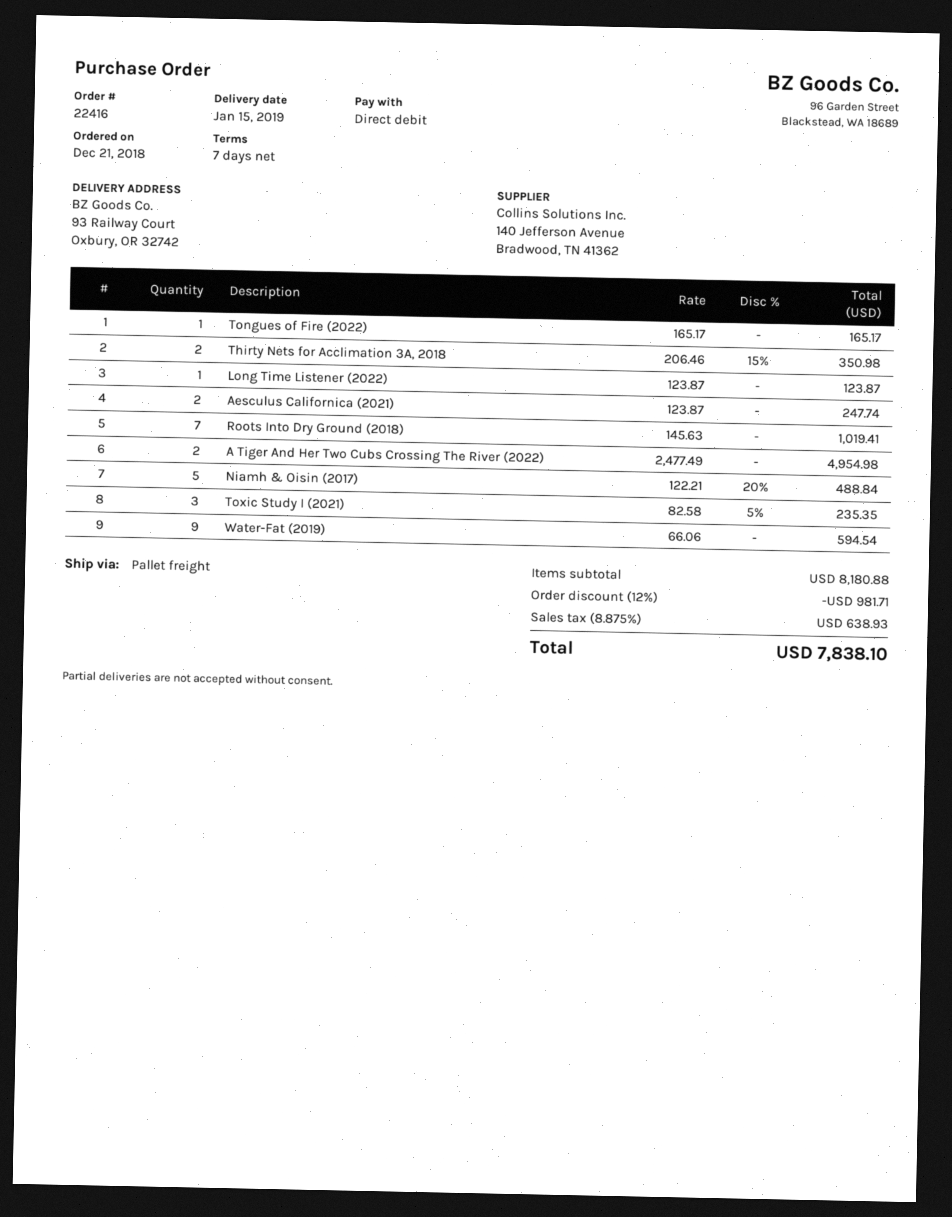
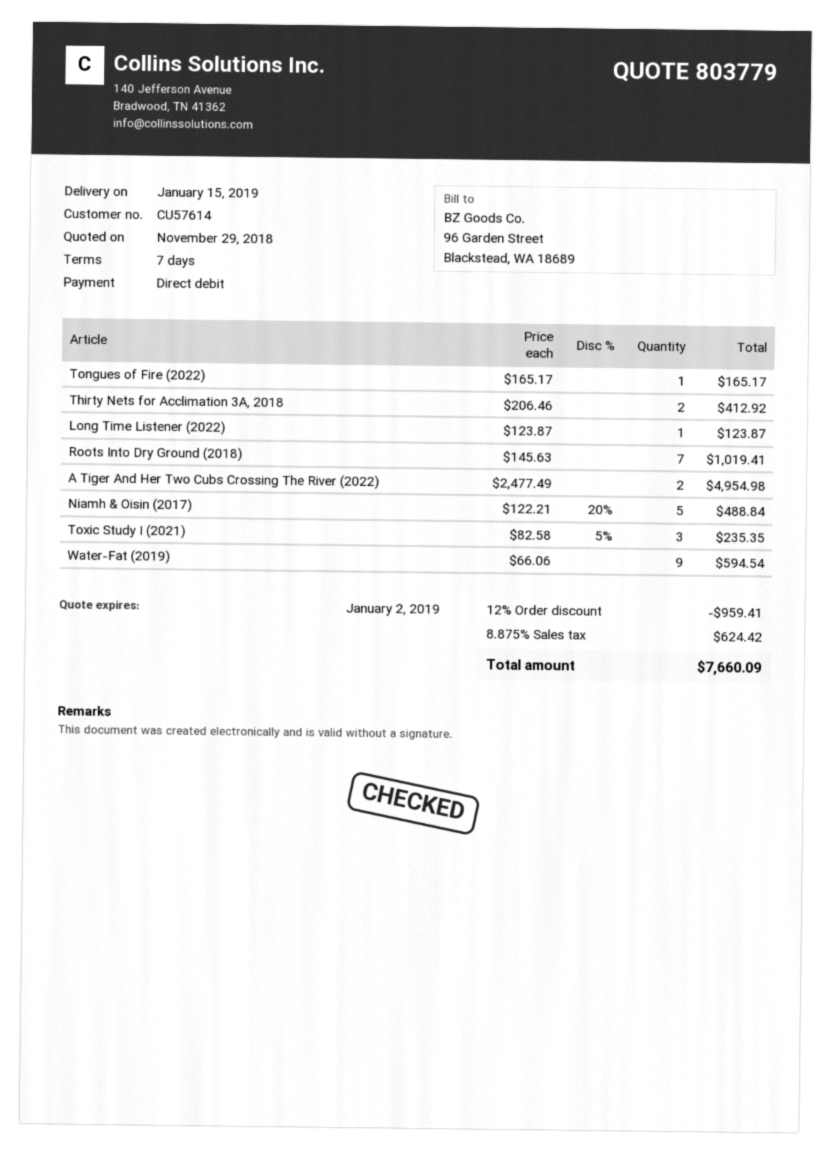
Thirty Nets for Acclimation 3A, 2018: 2 x 206.46 - 15% = 350.98 -> 2 x 206.46 = 412.92
Aesculus Californica (2021): 2 x 123.87 = 247.74 -> none
discount: 12% = 981.71 -> 12% = 959.41
tax: 8.875% = 638.93 -> 8.875% = 624.42
total: 7838.10 -> 7660.09

